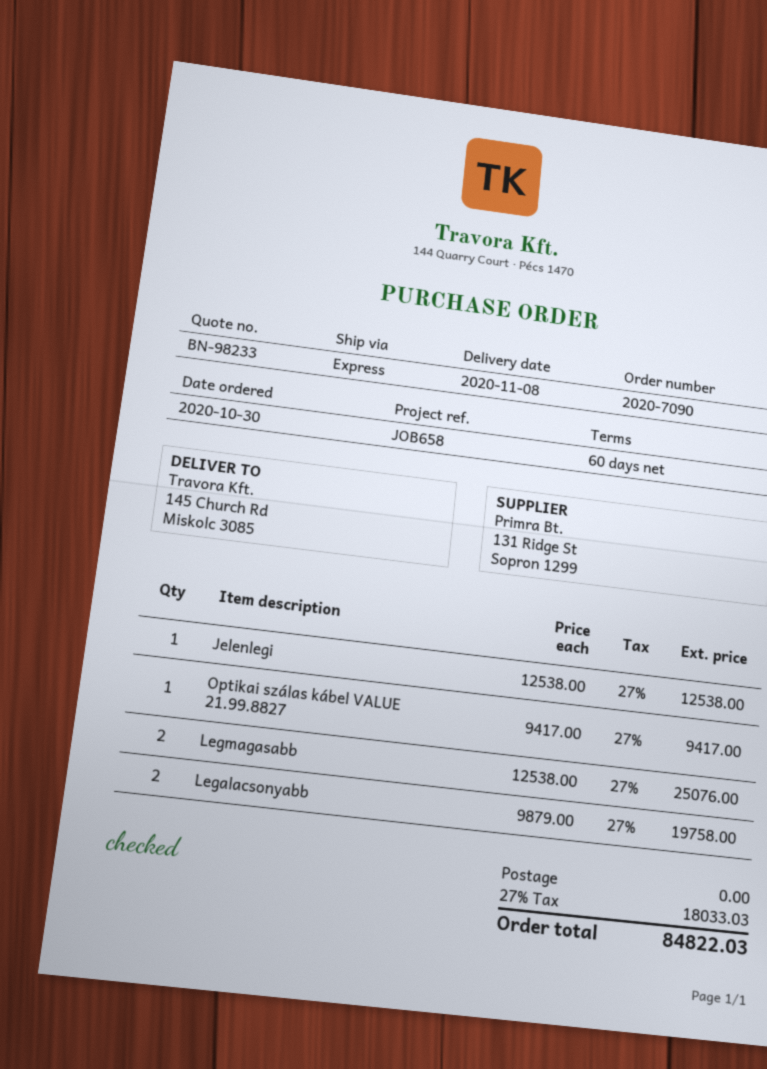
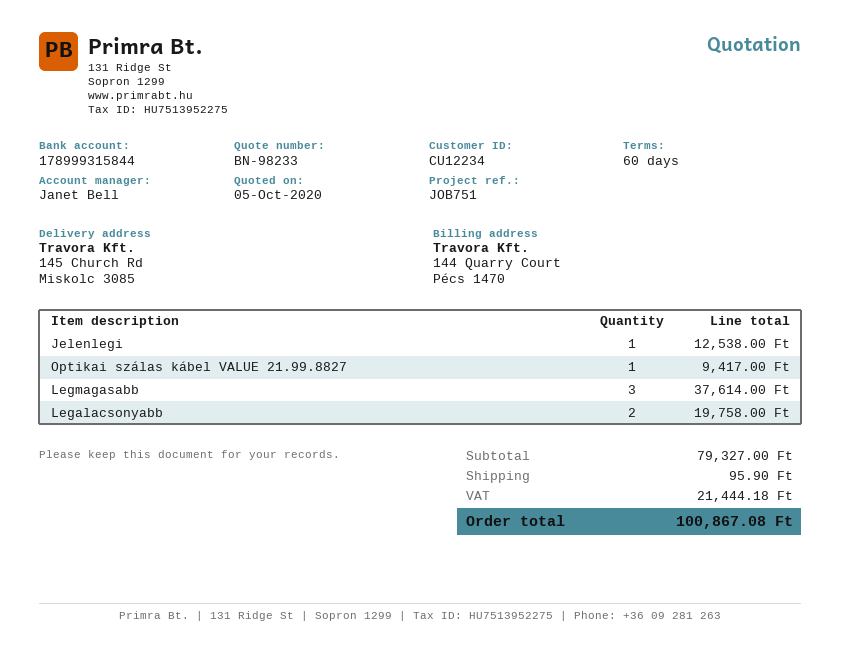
reference: JOB658 -> JOB751
Legmagasabb: 2 for 25076.00 -> 3 for 37614.00
shipping: 0.00 -> 95.90
tax: 18033.03 -> 21444.18
total: 84822.03 -> 100867.08

